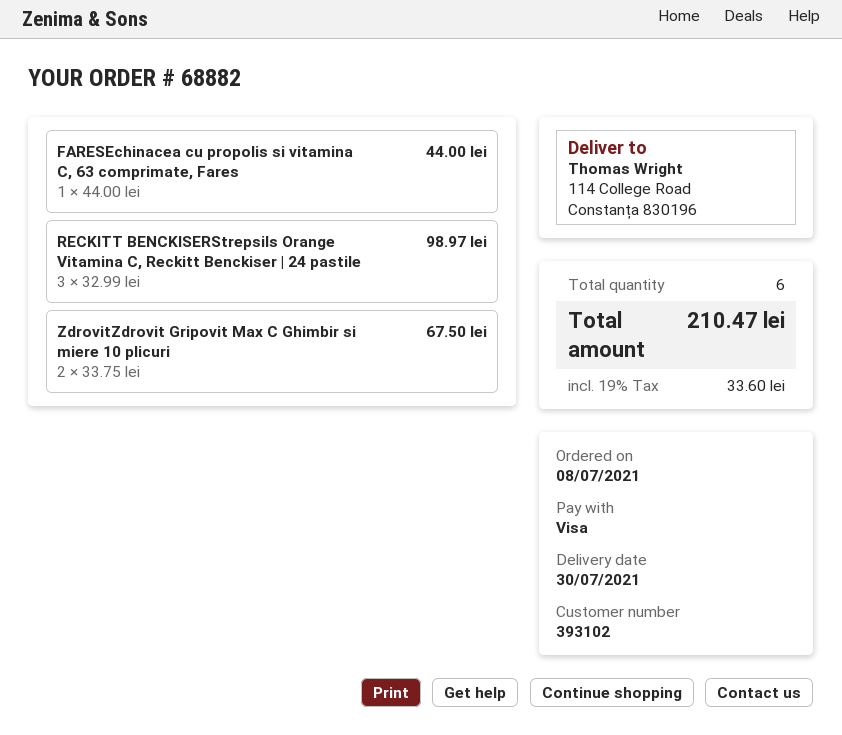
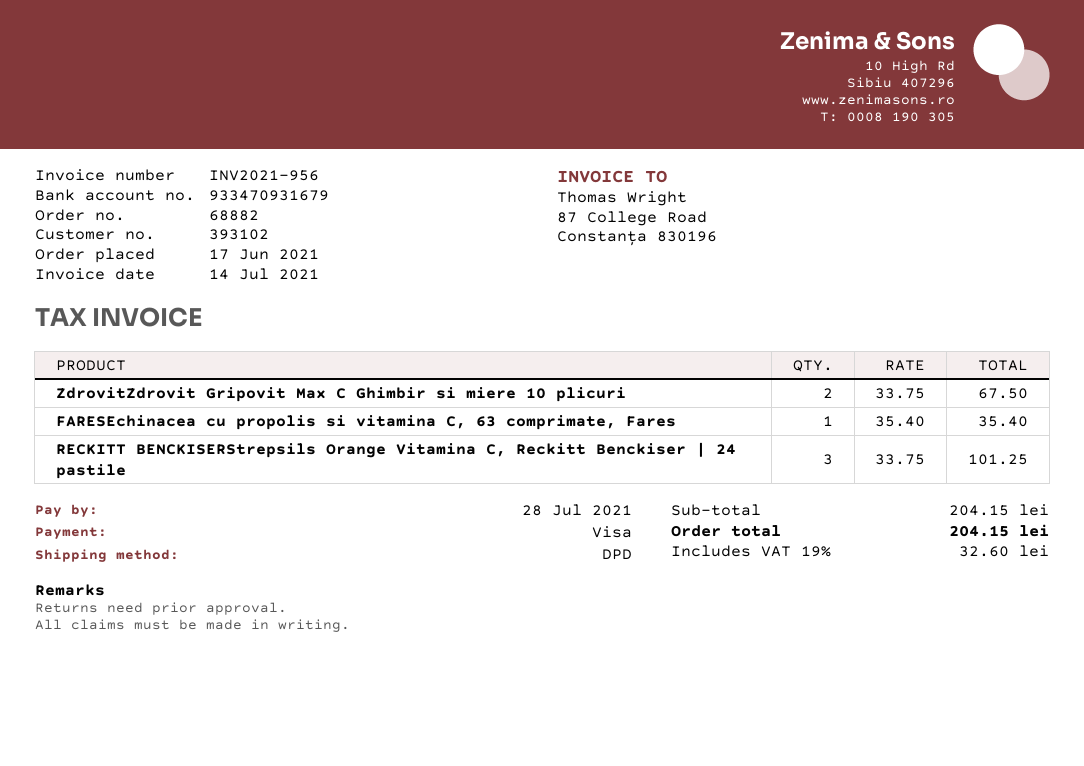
order date: 2021-07-08 -> 2021-06-17
FARESEchinacea cu propolis si vitamina C, 63 comprimate, Fares: 1 x 44.00 = 44.00 -> 1 x 35.40 = 35.40
RECKITT BENCKISERStrepsils Orange Vitamina C, Reckitt Benckiser | 24 pastile: 3 x 32.99 = 98.97 -> 3 x 33.75 = 101.25
tax: 19% = 33.60 -> 19% = 32.60
total: 210.47 -> 204.15

